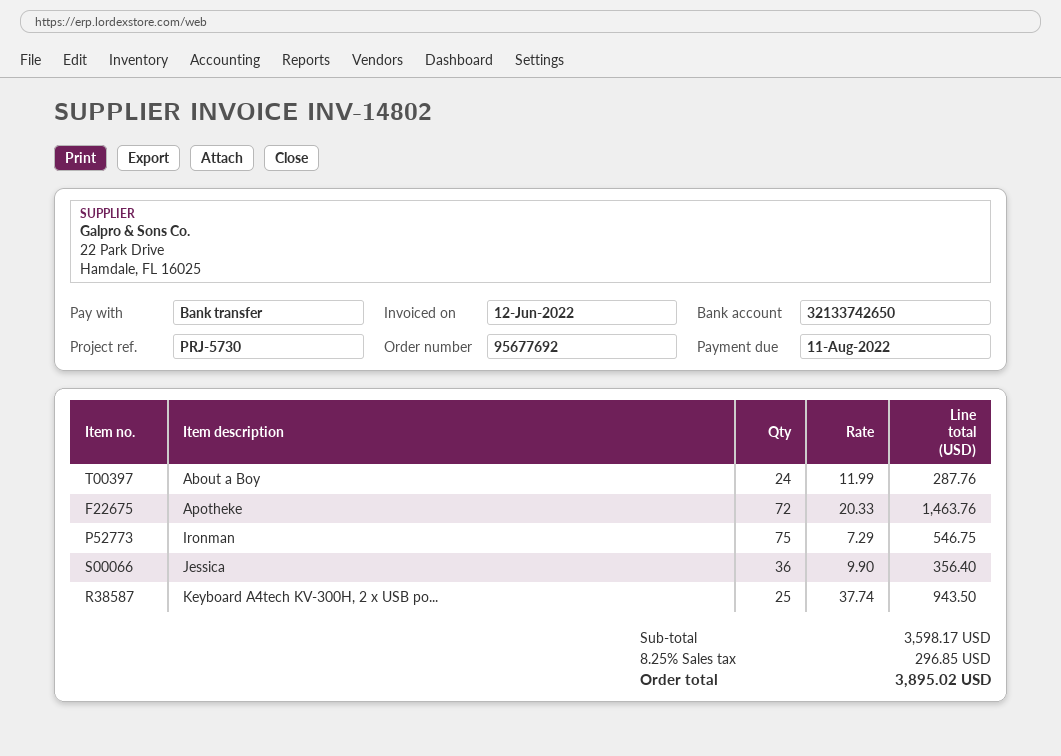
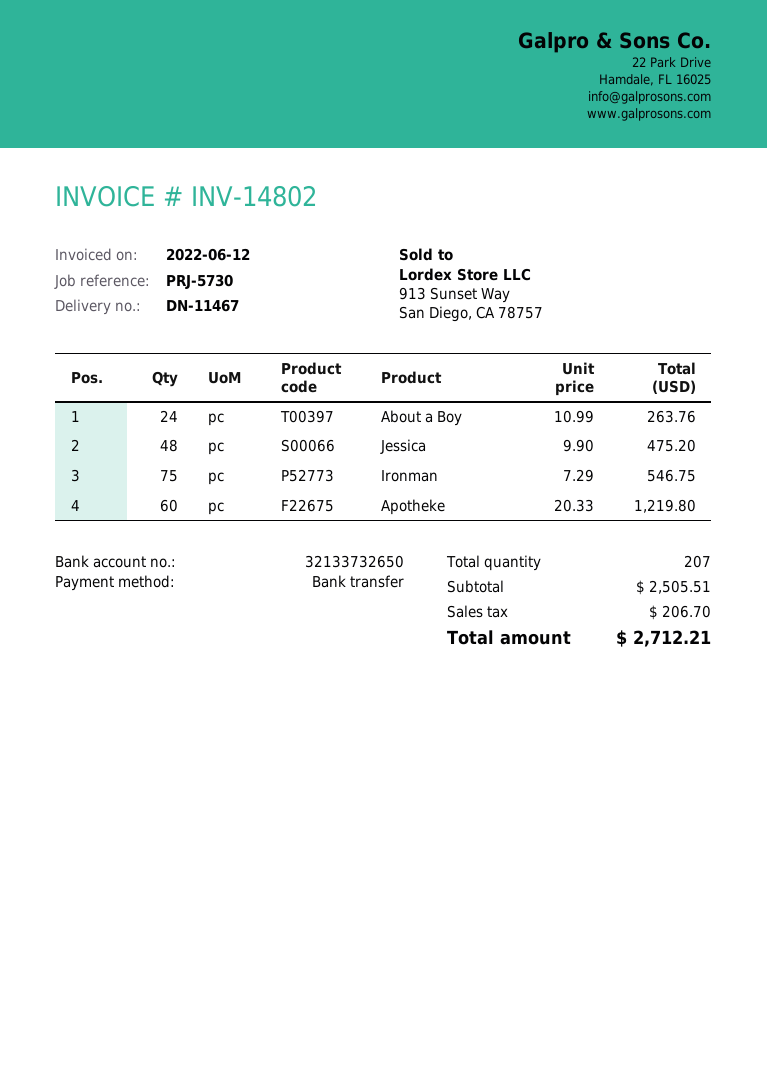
bank account: 32133742650 -> 32133732650
About a Boy: 24 x 11.99 = 287.76 -> 24 x 10.99 = 263.76
Apotheke: 72 x 20.33 = 1463.76 -> 60 x 20.33 = 1219.80
Jessica: 36 x 9.90 = 356.40 -> 48 x 9.90 = 475.20
Keyboard A4tech KV-300H, 2 x USB po...: 25 x 37.74 = 943.50 -> none
subtotal: 3598.17 -> 2505.51
tax: 296.85 -> 206.70
total: 3895.02 -> 2712.21

